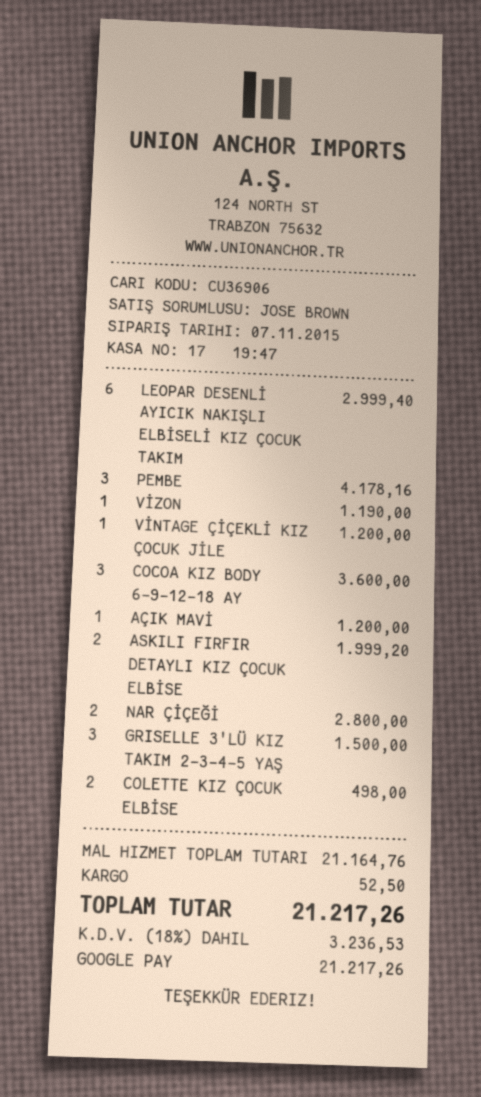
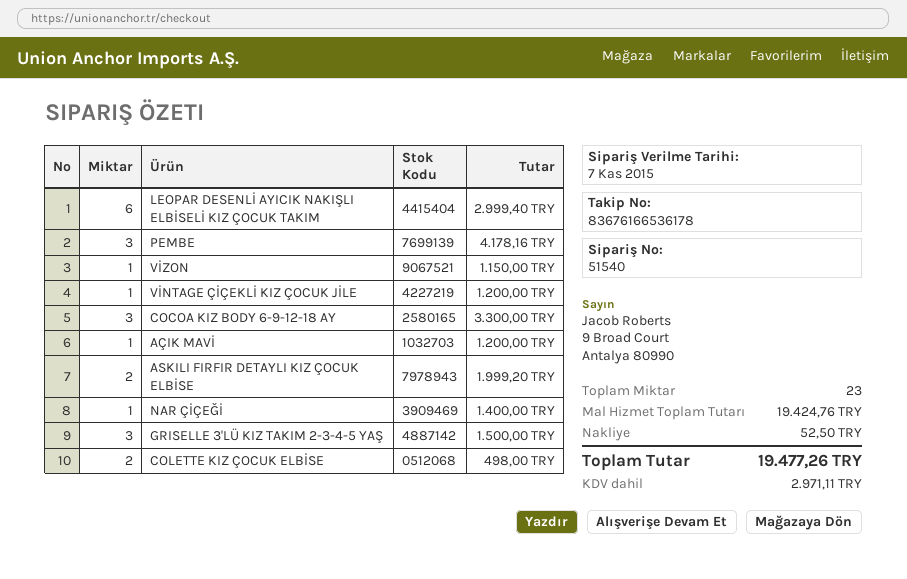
VİZON: 1 for 1190.00 -> 1 for 1150.00
COCOA KIZ BODY 6-9-12-18 AY: 3 for 3600.00 -> 3 for 3300.00
NAR ÇİÇEĞİ: 2 for 2800.00 -> 1 for 1400.00
subtotal: 21164.76 -> 19424.76
tax: 3236.53 -> 2971.11
total: 21217.26 -> 19477.26

